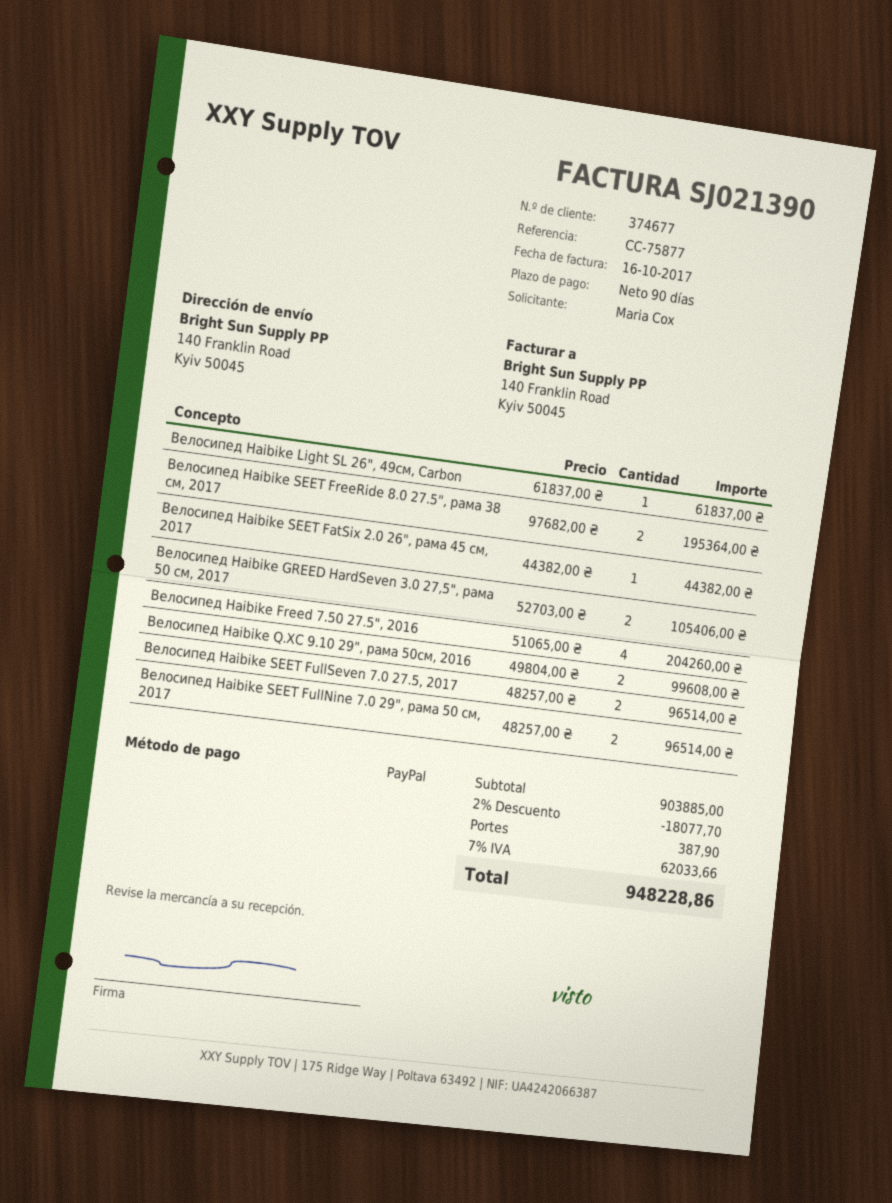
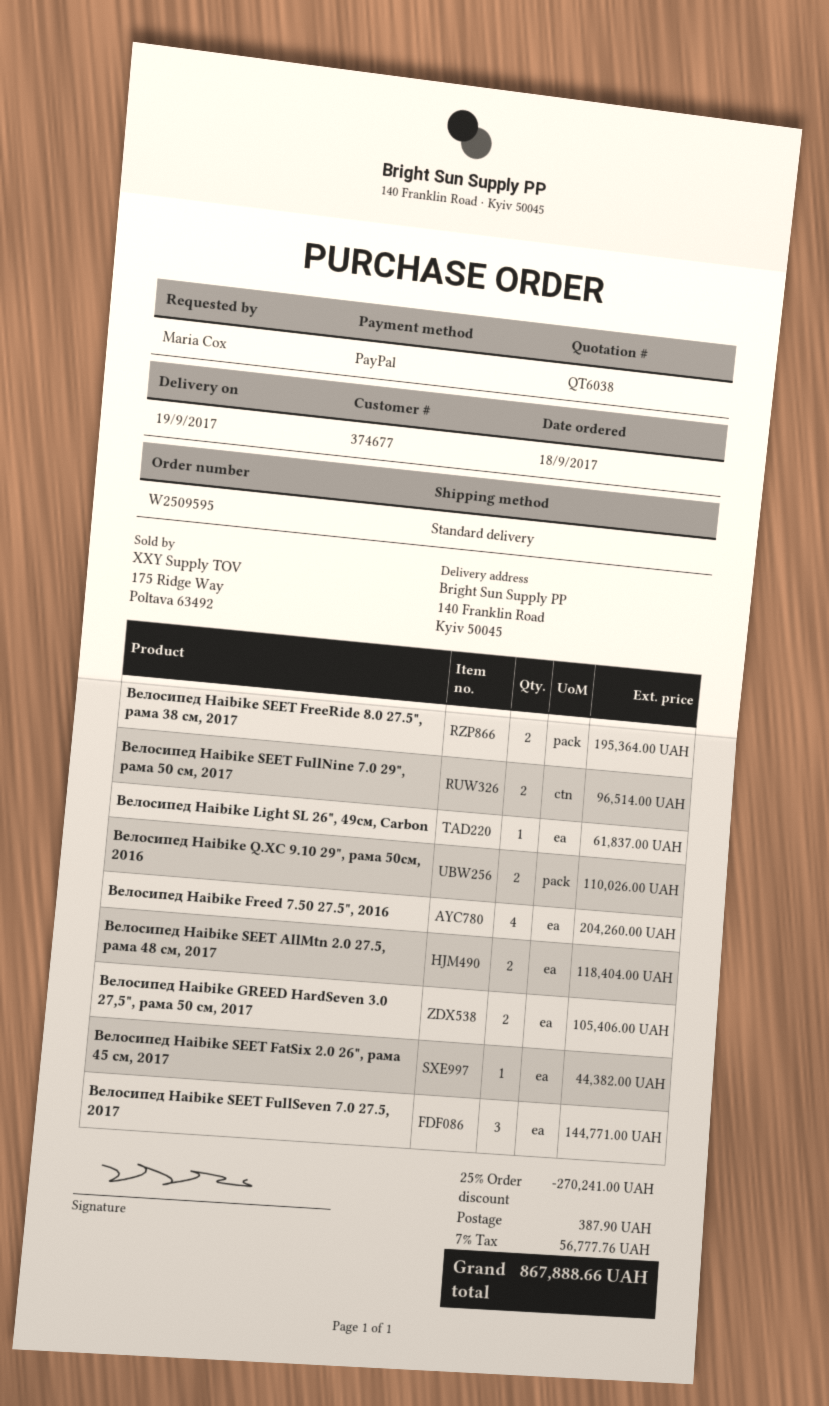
Велосипед Haibike Q.XC 9.10 29", рама 50см, 2016: 2 for 99608.00 -> 2 for 110026.00
Велосипед Haibike SEET FullSeven 7.0 27.5, 2017: 2 for 96514.00 -> 3 for 144771.00
Велосипед Haibike SEET AllMtn 2.0 27.5, рама 48 см, 2017: none -> 2 for 118404.00
discount: 2% = 18077.70 -> 25% = 270241.00
tax: 7% = 62033.66 -> 7% = 56777.76
total: 948228.86 -> 867888.66

